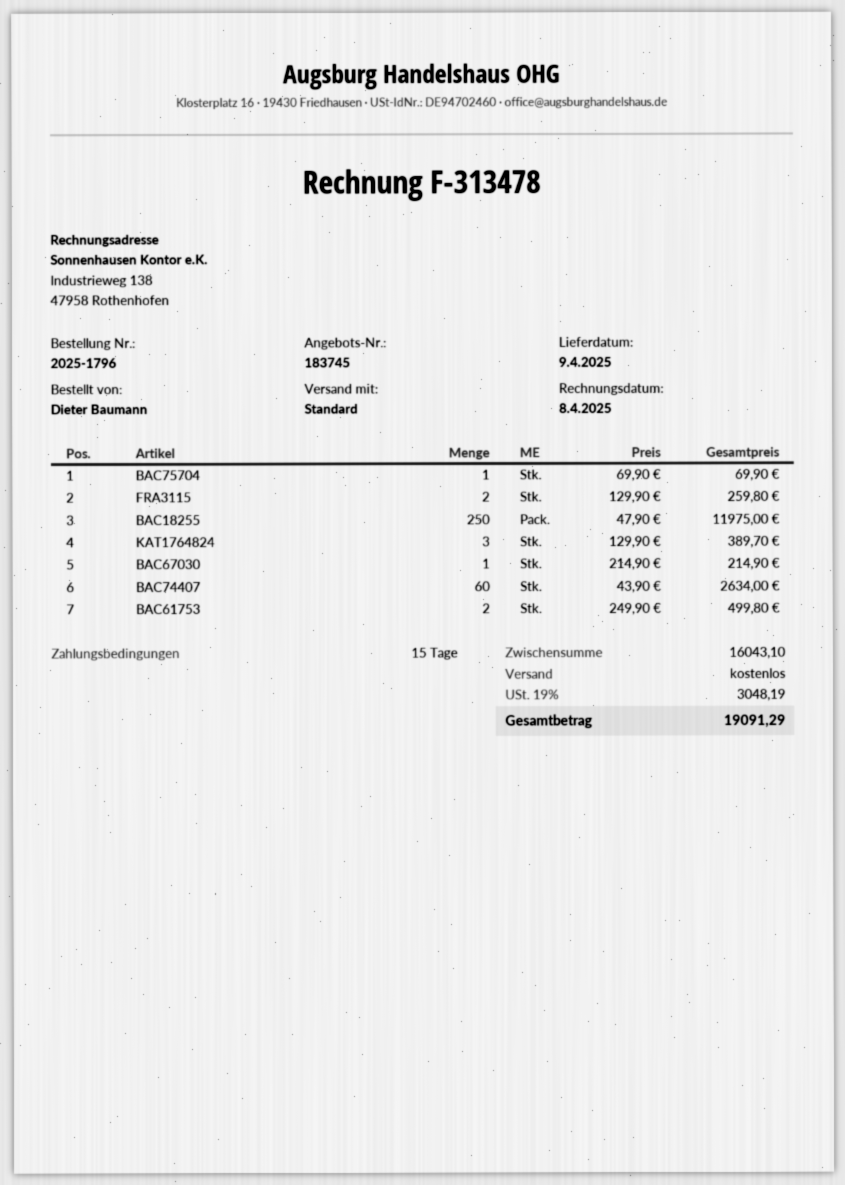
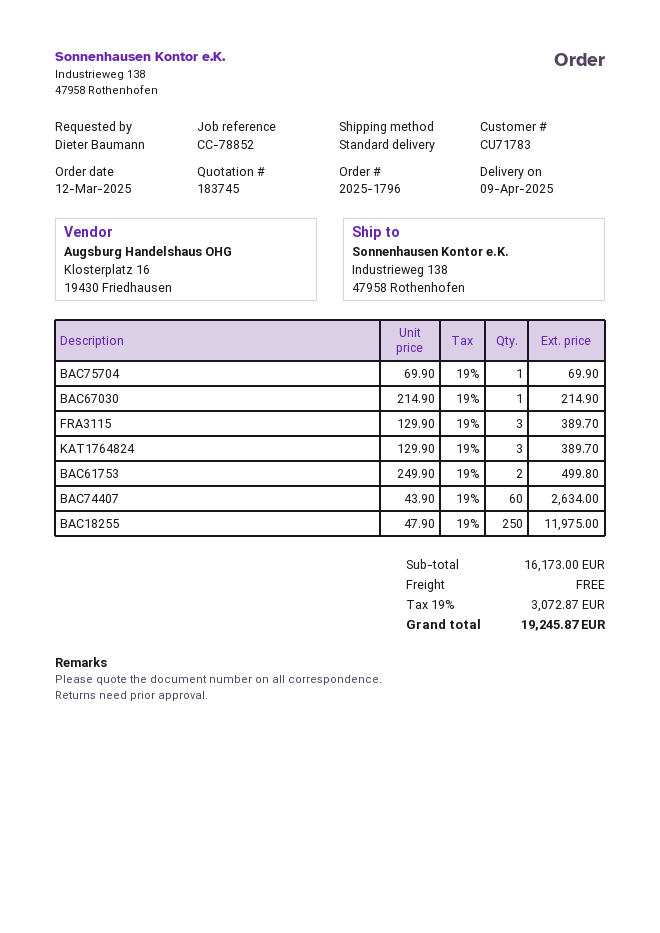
FRA3115: 2 x 129.90 = 259.80 -> 3 x 129.90 = 389.70
subtotal: 16043.10 -> 16173.00
tax: 19% = 3048.19 -> 19% = 3072.87
total: 19091.29 -> 19245.87

